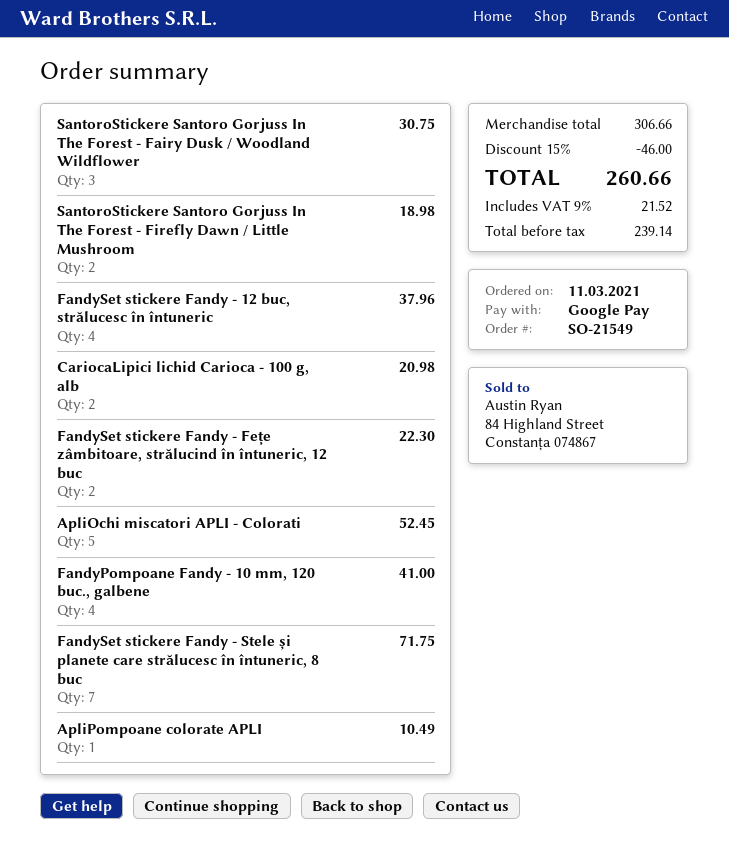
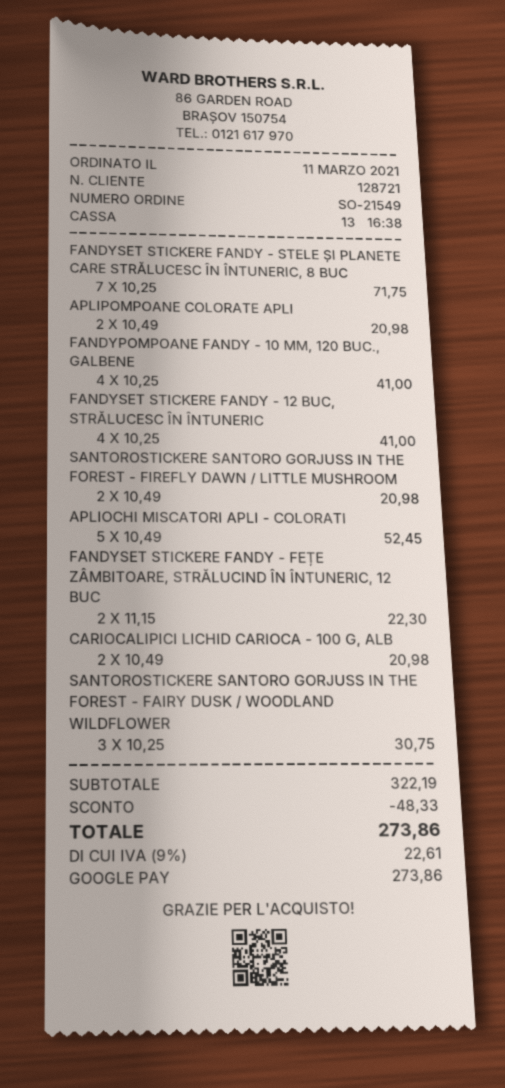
SantoroStickere Santoro Gorjuss In The Forest - Firefly Dawn / Little Mushroom: 2 for 18.98 -> 2 for 20.98
FandySet stickere Fandy - 12 buc, strălucesc în întuneric: 4 for 37.96 -> 4 for 41.00
ApliPompoane colorate APLI: 1 for 10.49 -> 2 for 20.98
subtotal: 306.66 -> 322.19
discount: 46.00 -> 48.33
tax: 9% = 21.52 -> 9% = 22.61
total: 260.66 -> 273.86

